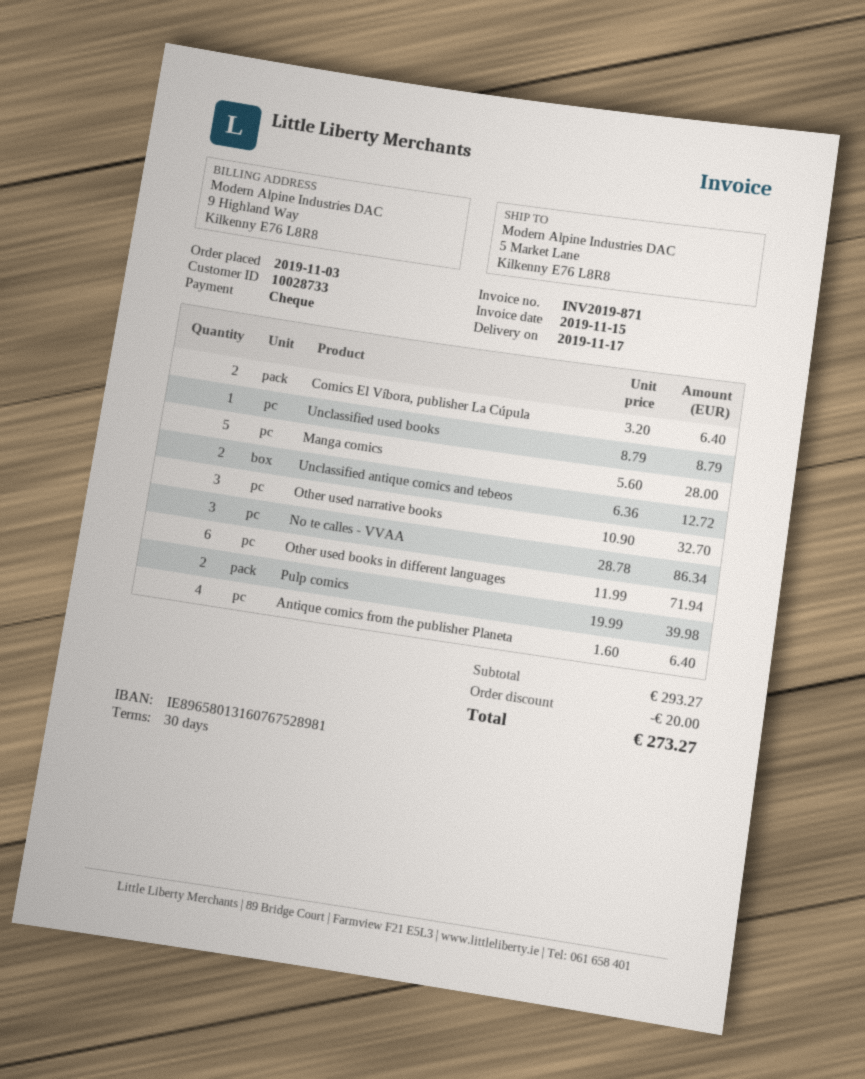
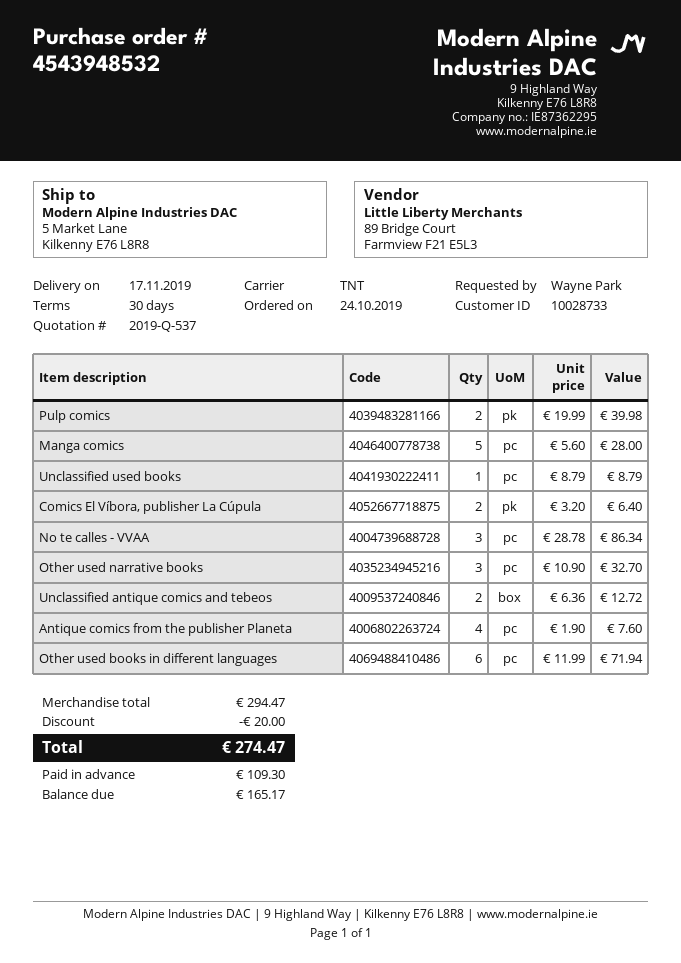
order date: 2019-11-03 -> 2019-10-24
Antique comics from the publisher Planeta: 4 x 1.60 = 6.40 -> 4 x 1.90 = 7.60
subtotal: 293.27 -> 294.47
total: 273.27 -> 274.47

